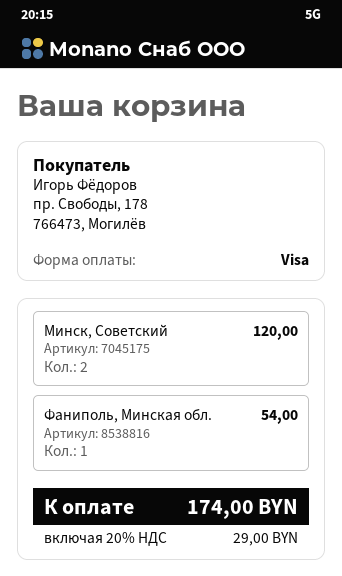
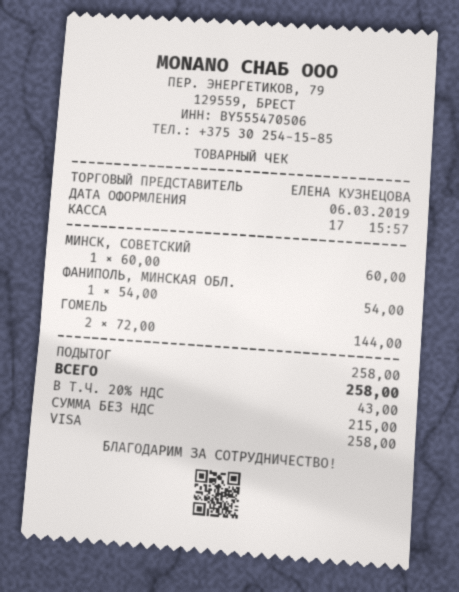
Минск, Советский: 2 for 120.00 -> 1 for 60.00
ГОМЕЛЬ: none -> 2 for 144.00
tax: 20% = 29.00 -> 20% = 43.00
total: 174.00 -> 258.00

